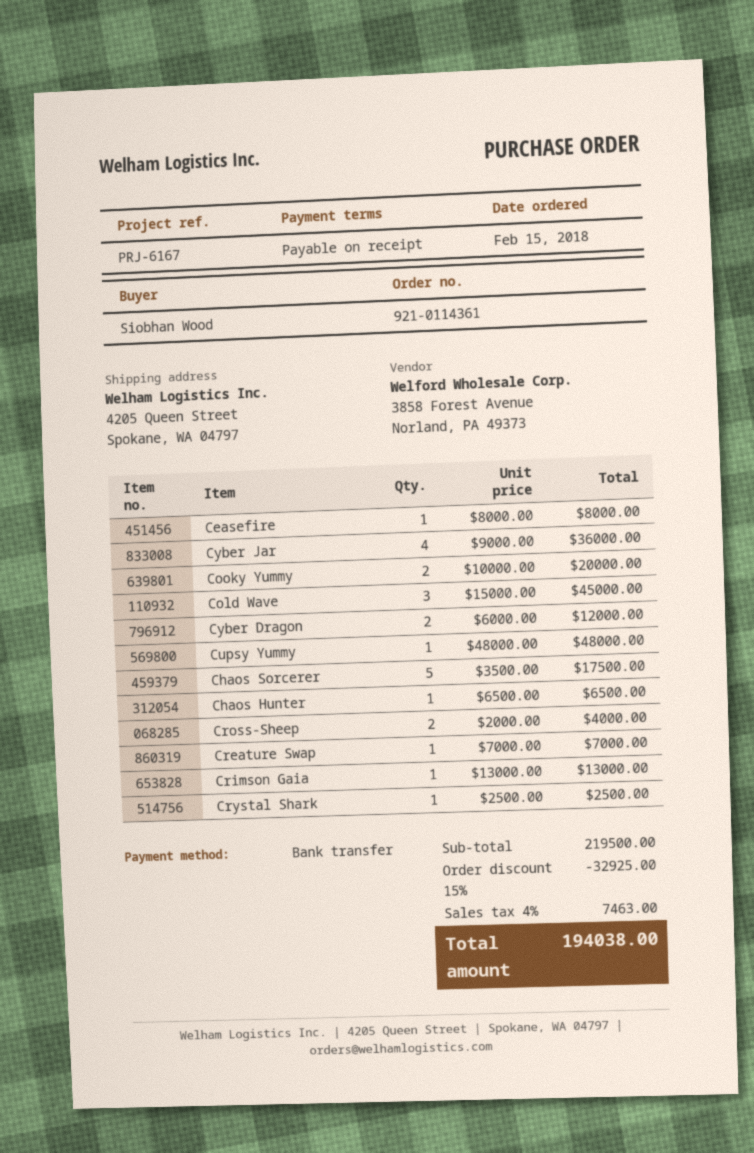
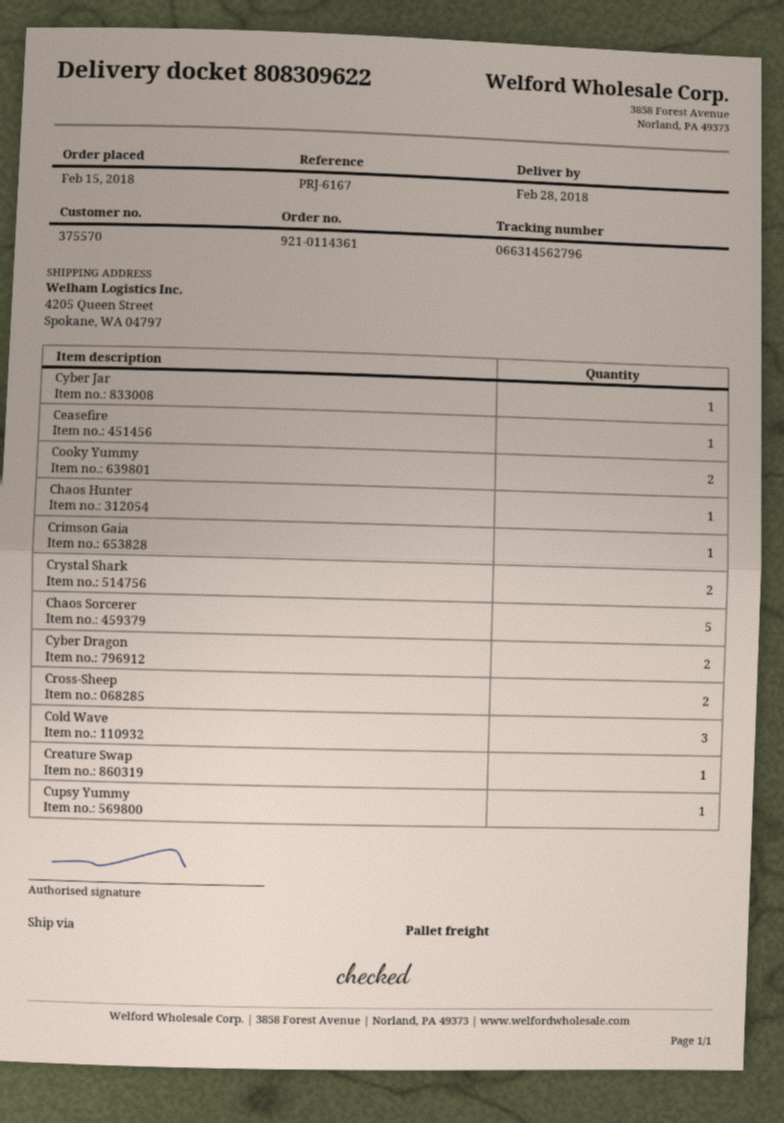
Cyber Jar: 4 -> 1
Crystal Shark: 1 -> 2

